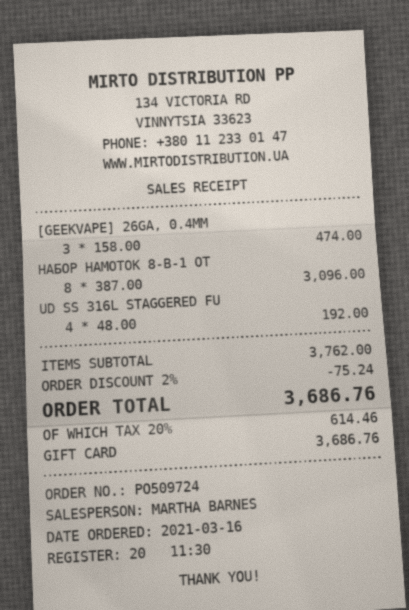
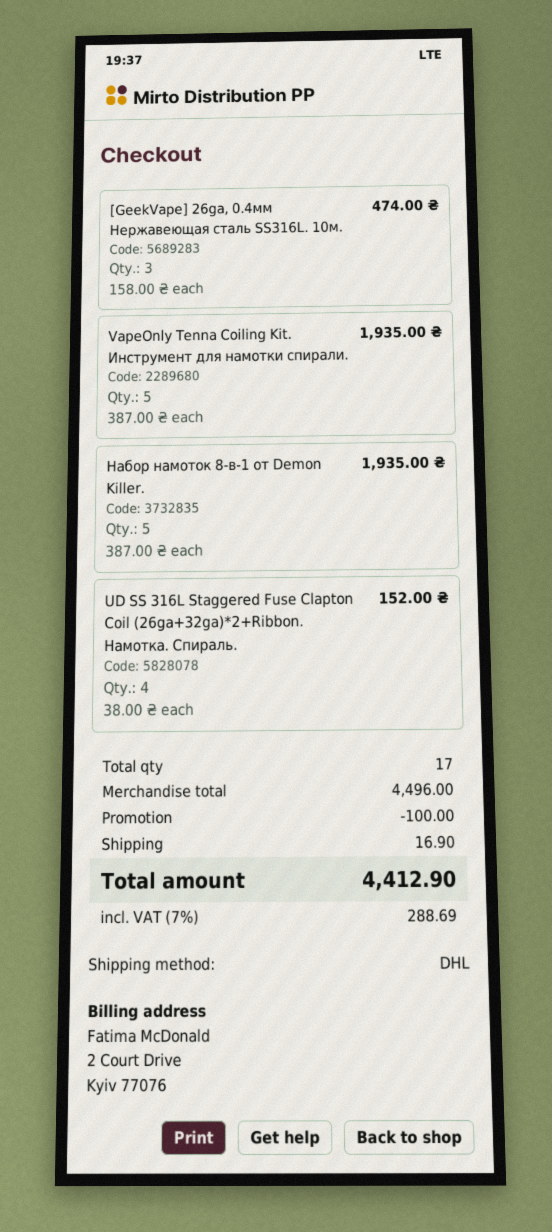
НАБОР НАМОТОК 8-В-1 ОТ: 8 x 387.00 = 3096.00 -> 5 x 387.00 = 1935.00
UD SS 316L STAGGERED FU: 4 x 48.00 = 192.00 -> 4 x 38.00 = 152.00
VapeOnly Tenna Coiling Kit. Инструмент для намотки спирали.: none -> 5 x 387.00 = 1935.00
subtotal: 3762.00 -> 4496.00
discount: 75.24 -> 100.00
shipping: none -> 16.90
tax: 20% = 614.46 -> 7% = 288.69
total: 3686.76 -> 4412.90

